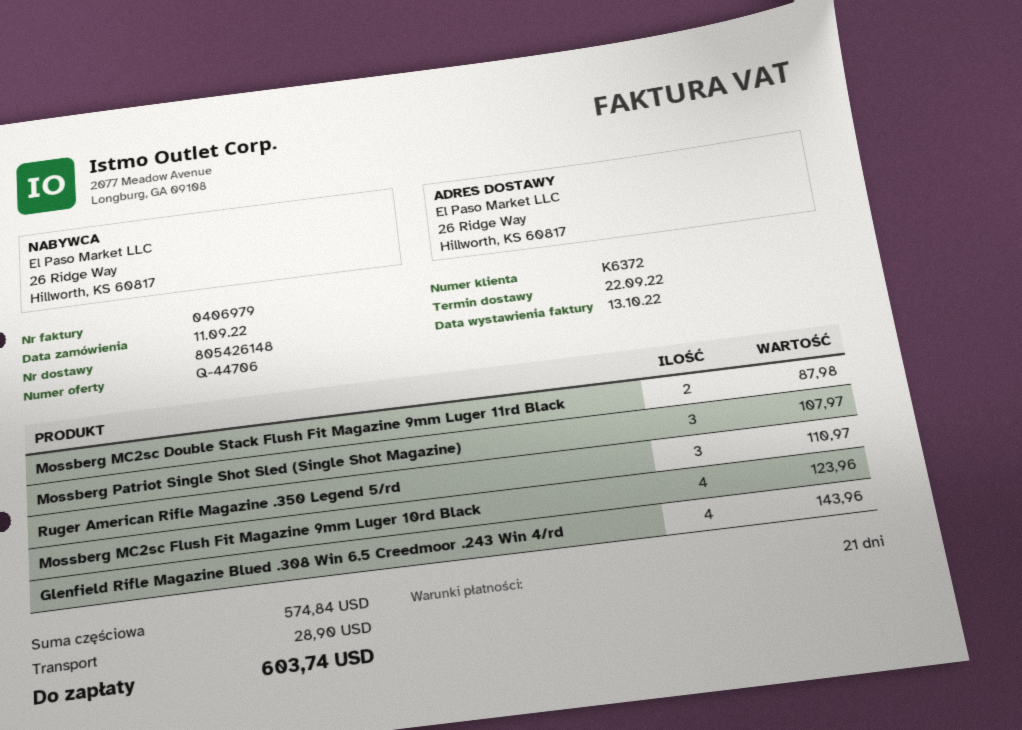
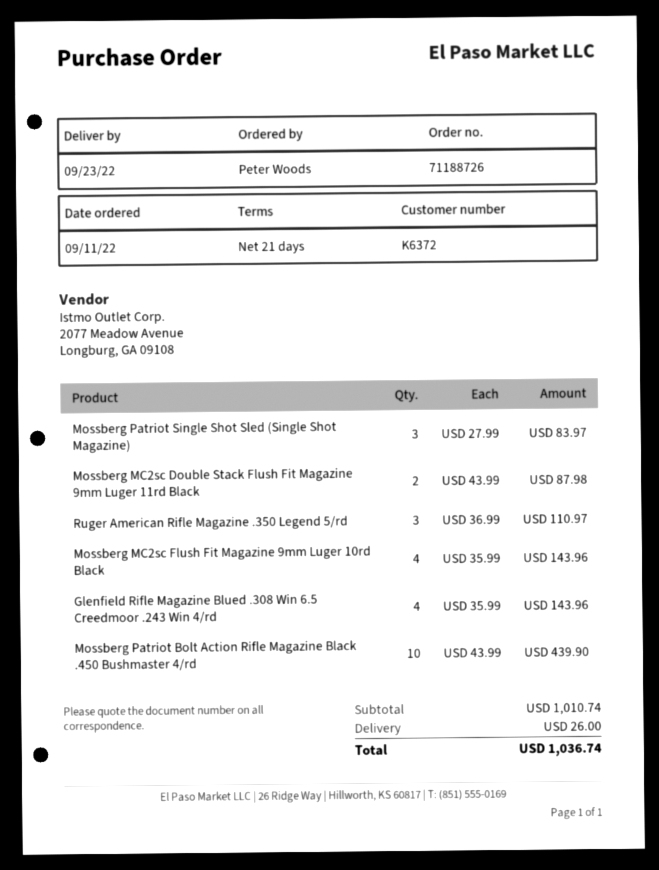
delivery date: 2022-09-22 -> 2022-09-23
Mossberg Patriot Single Shot Sled (Single Shot Magazine): 3 for 107.97 -> 3 for 83.97
Mossberg MC2sc Flush Fit Magazine 9mm Luger 10rd Black: 4 for 123.96 -> 4 for 143.96
Mossberg Patriot Bolt Action Rifle Magazine Black .450 Bushmaster 4/rd: none -> 10 for 439.90
subtotal: 574.84 -> 1010.74
shipping: 28.90 -> 26.00
total: 603.74 -> 1036.74

